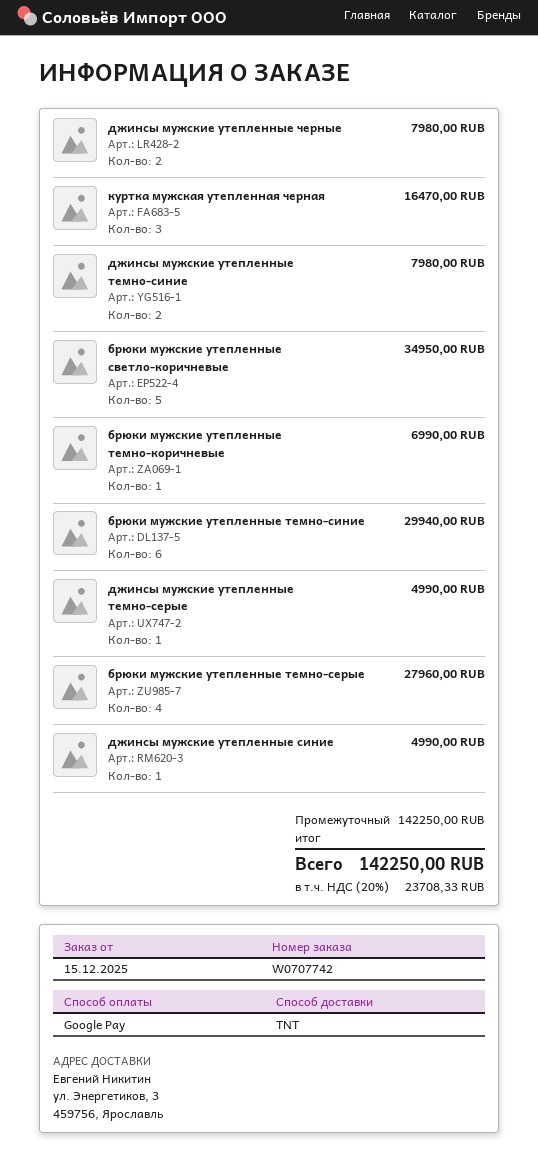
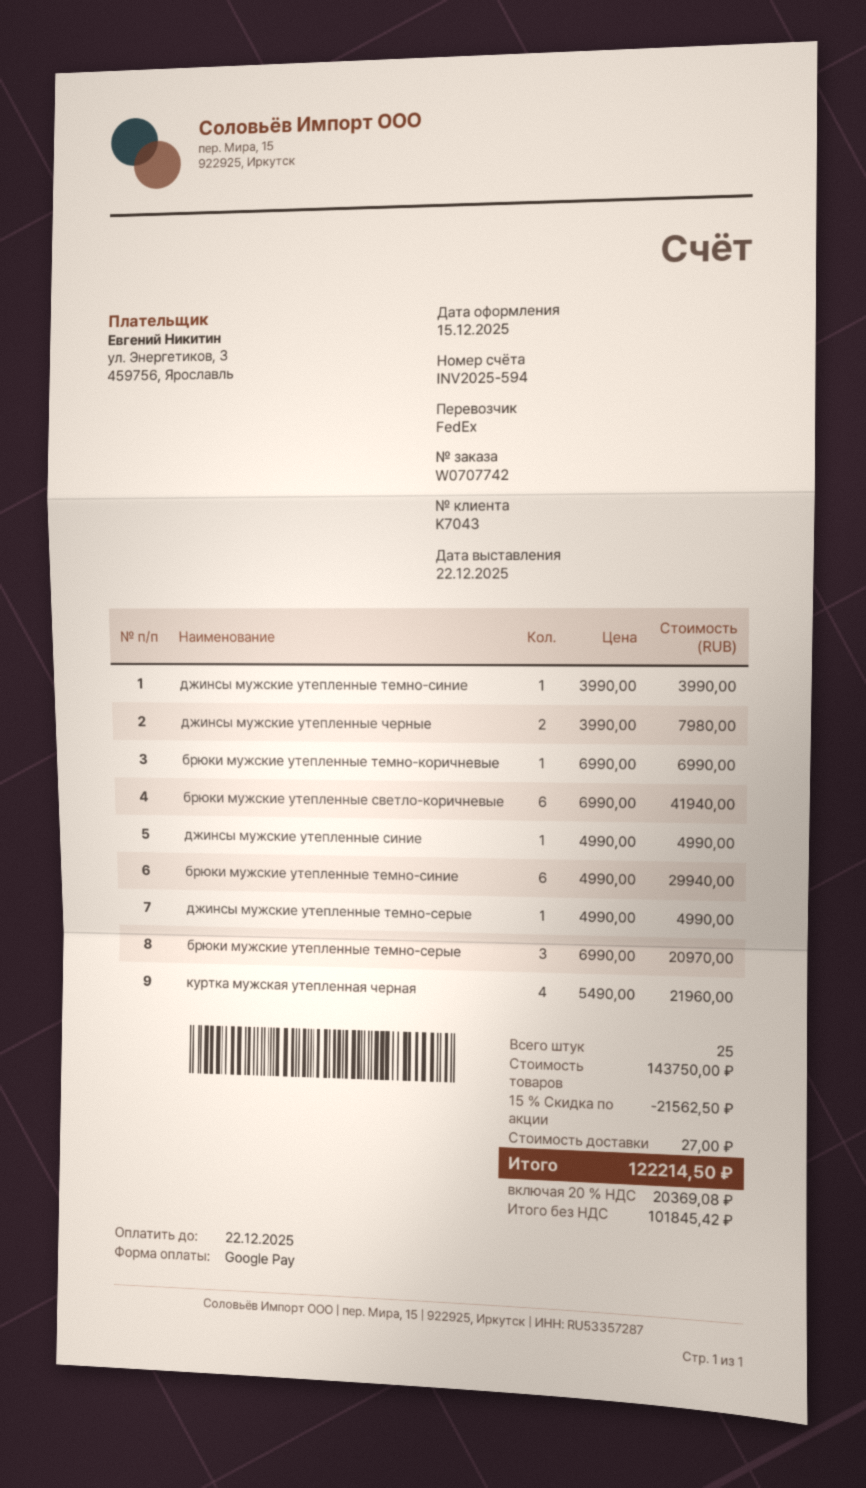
shipping method: TNT -> FedEx
куртка мужская утепленная черная: 3 for 16470.00 -> 4 for 21960.00
джинсы мужские утепленные темно-синие: 2 for 7980.00 -> 1 for 3990.00
брюки мужские утепленные светло-коричневые: 5 for 34950.00 -> 6 for 41940.00
брюки мужские утепленные темно-серые: 4 for 27960.00 -> 3 for 20970.00
subtotal: 142250.00 -> 143750.00
discount: none -> 15% = 21562.50
shipping: none -> 27.00
tax: 20% = 23708.33 -> 20% = 20369.08
total: 142250.00 -> 122214.50

